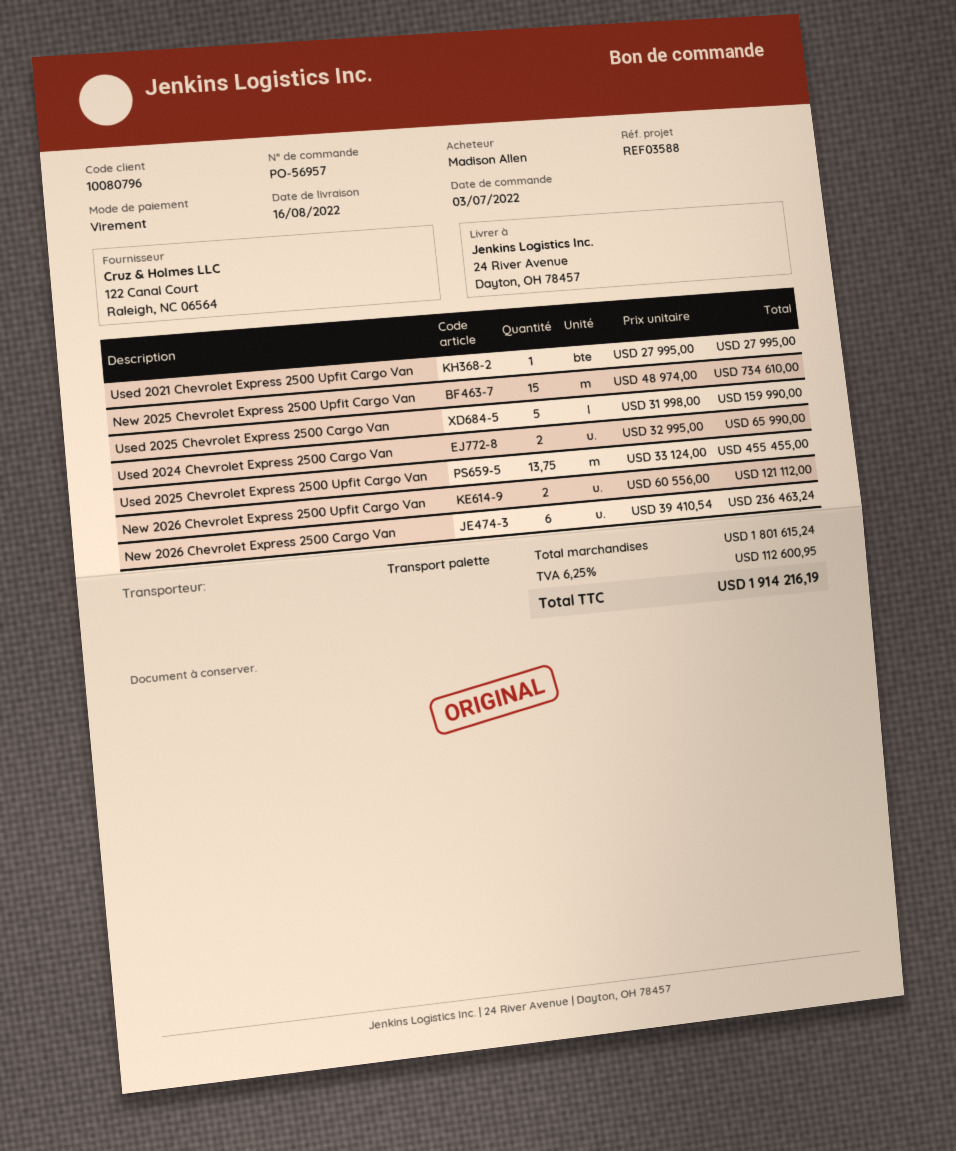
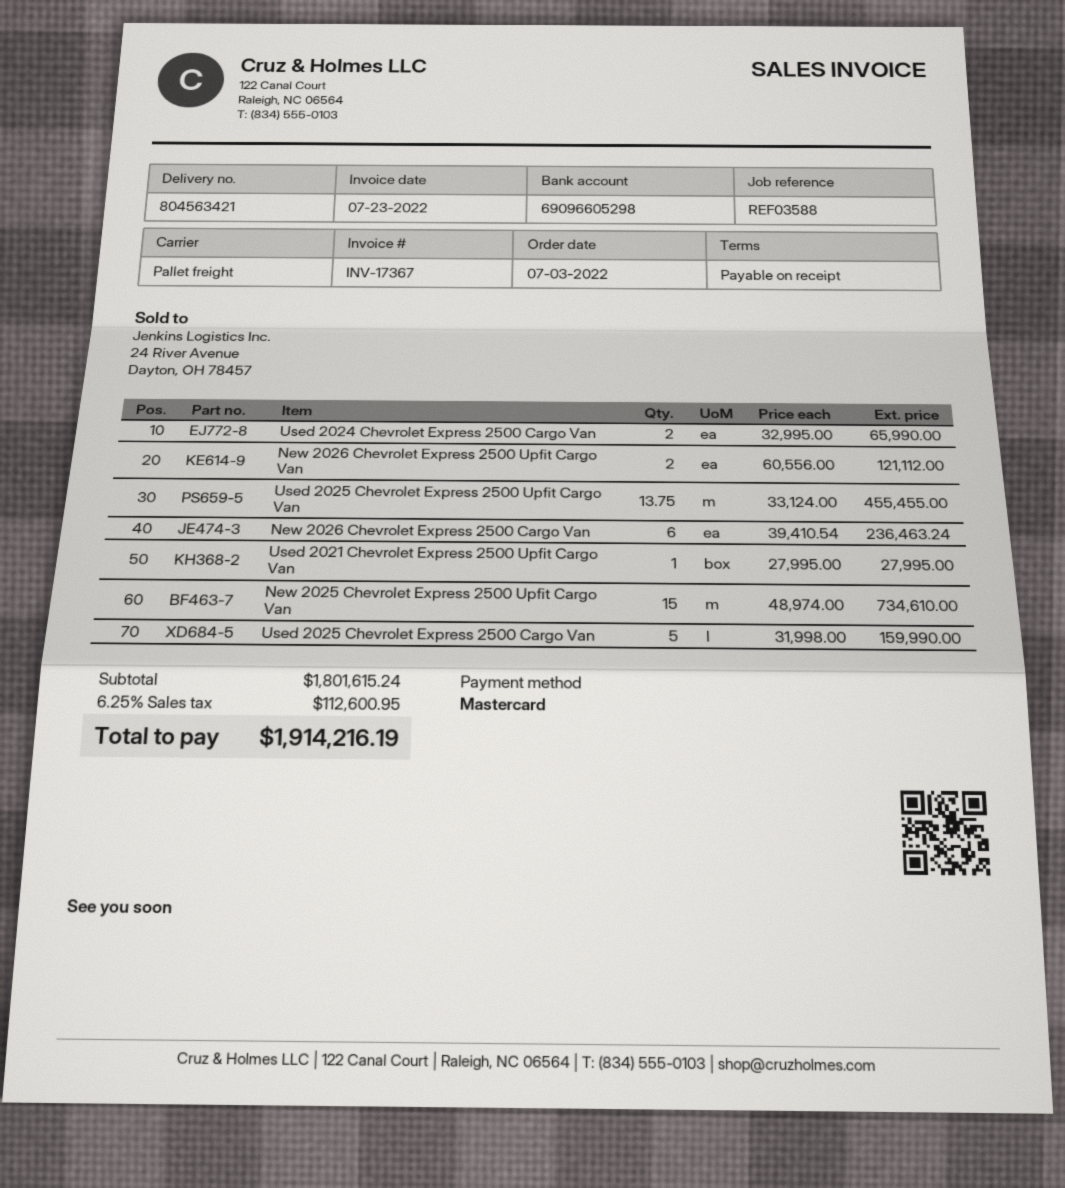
payment method: bank transfer -> Mastercard

